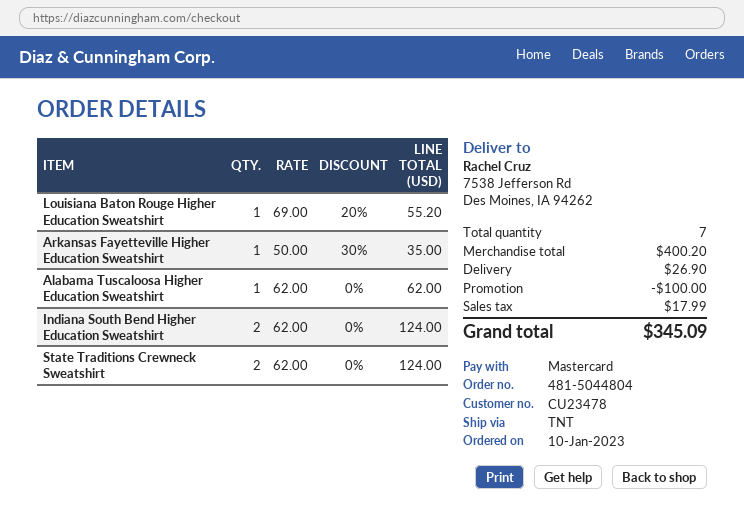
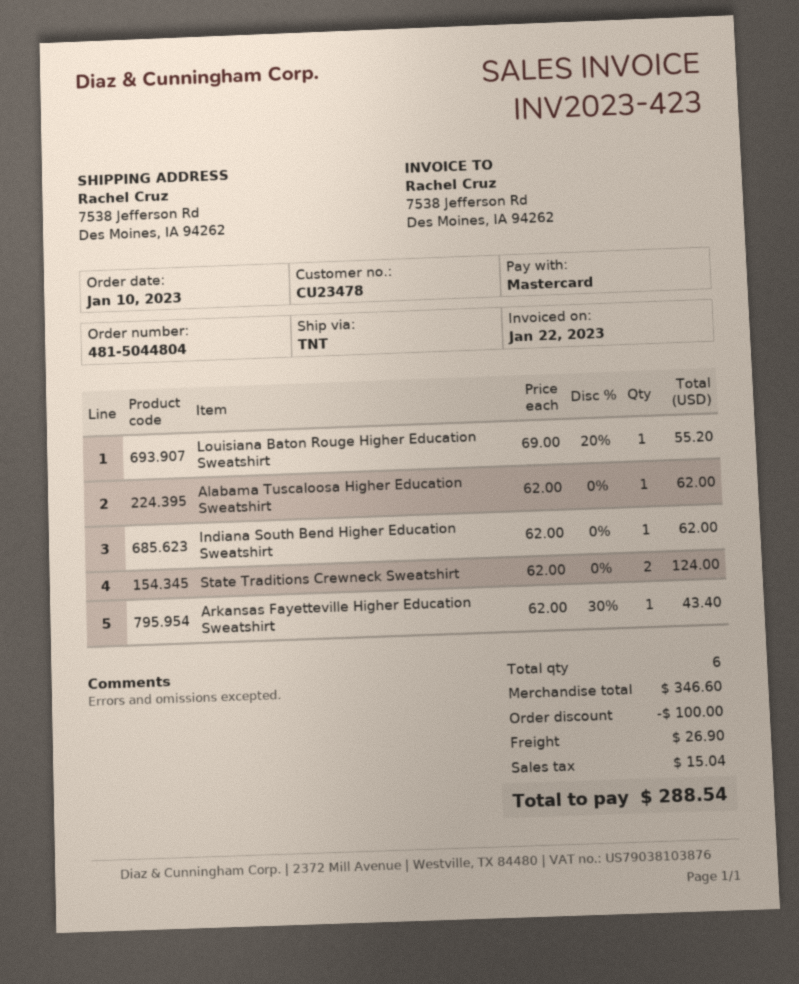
Arkansas Fayetteville Higher Education Sweatshirt: 1 x 50.00 - 30% = 35.00 -> 1 x 62.00 - 30% = 43.40
Indiana South Bend Higher Education Sweatshirt: 2 x 62.00 = 124.00 -> 1 x 62.00 = 62.00
total quantity: 7 -> 6
subtotal: 400.20 -> 346.60
tax: 17.99 -> 15.04
total: 345.09 -> 288.54

